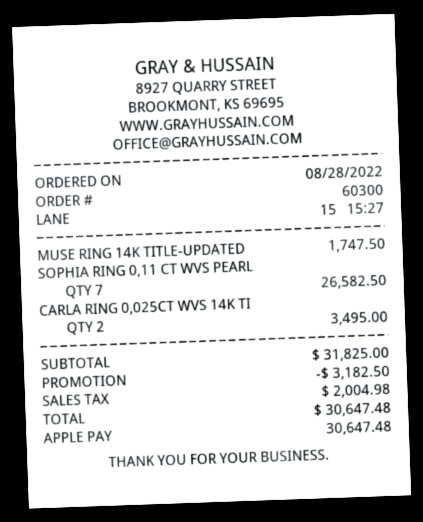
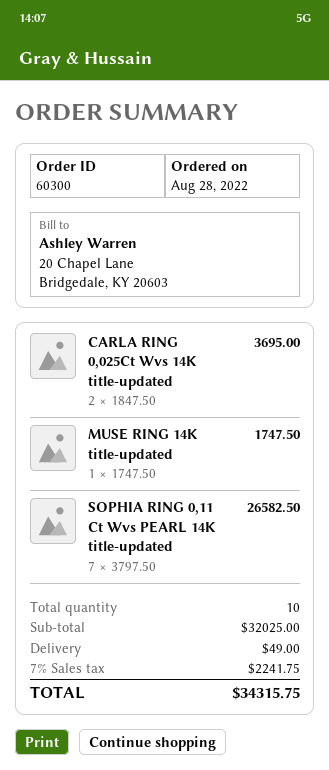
CARLA RING 0,025CT WVS 14K TI: 2 for 3495.00 -> 2 for 3695.00
subtotal: 31825.00 -> 32025.00
discount: 3182.50 -> none
shipping: none -> 49.00
tax: 2004.98 -> 2241.75
total: 30647.48 -> 34315.75

